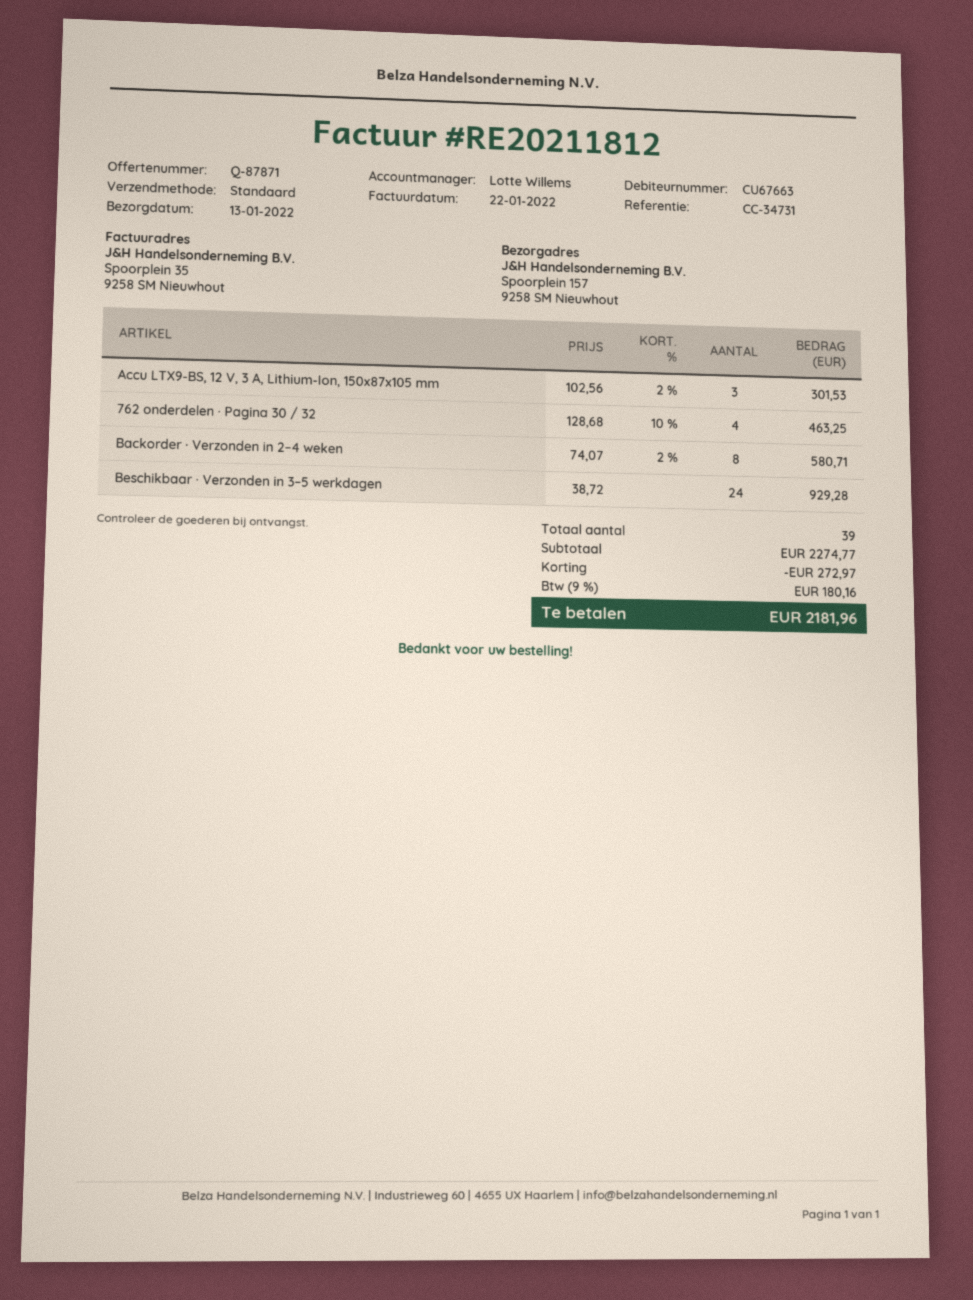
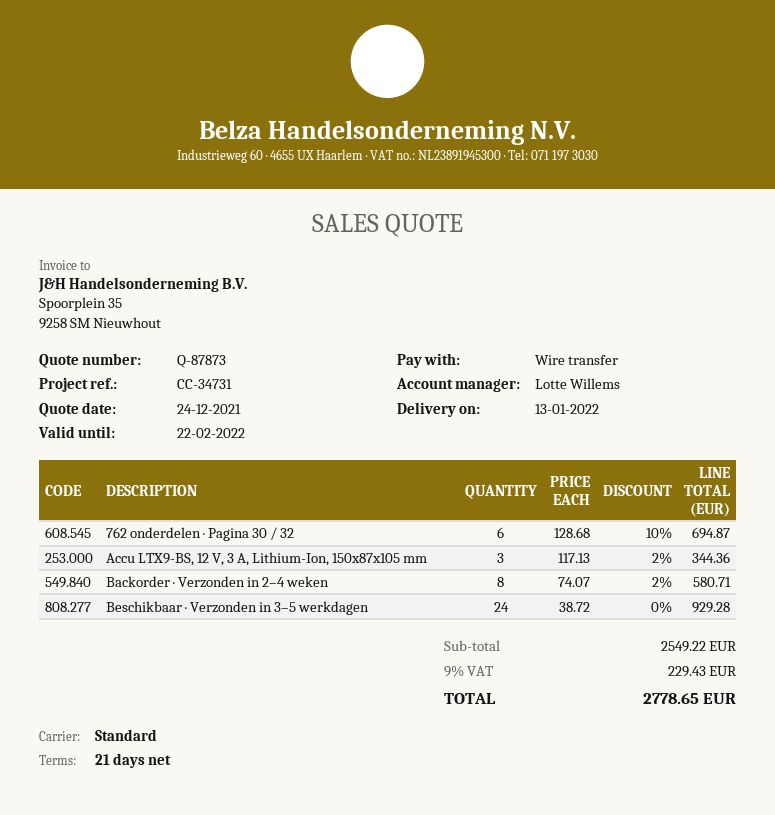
quote number: Q-87871 -> Q-87873
Accu LTX9-BS, 12 V, 3 A, Lithium-Ion, 150x87x105 mm: 3 x 102.56 - 2% = 301.53 -> 3 x 117.13 - 2% = 344.36
762 onderdelen · Pagina 30 / 32: 4 x 128.68 - 10% = 463.25 -> 6 x 128.68 - 10% = 694.87
subtotal: 2274.77 -> 2549.22
discount: 272.97 -> none
tax: 9% = 180.16 -> 9% = 229.43
total: 2181.96 -> 2778.65

